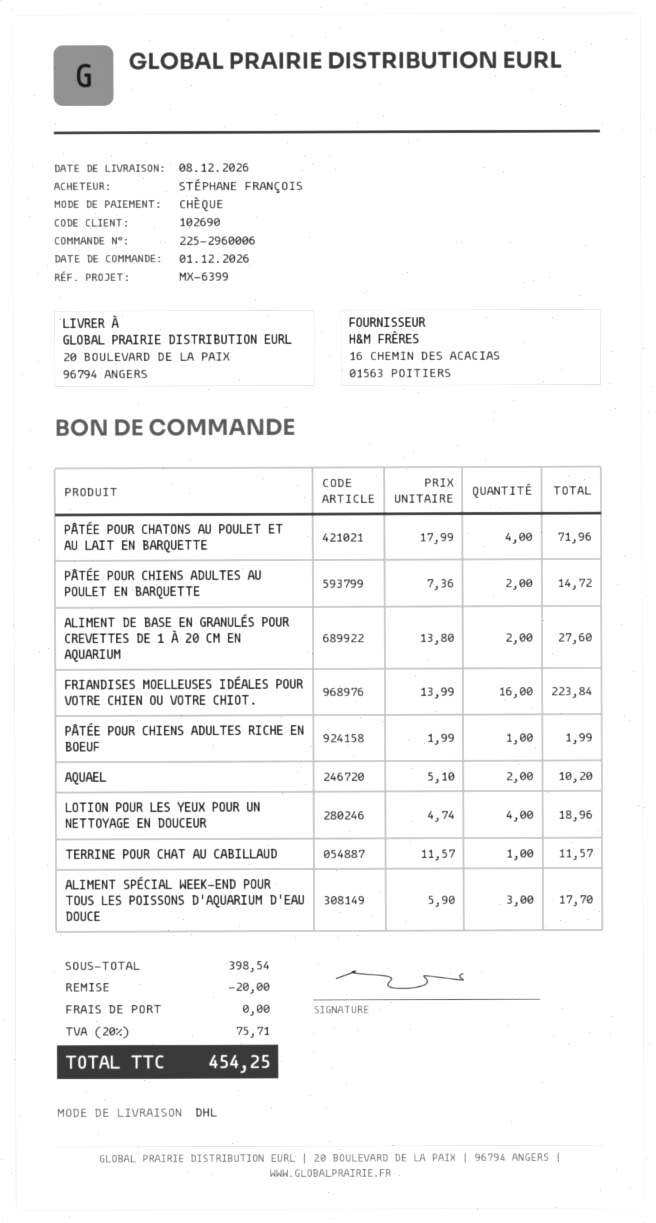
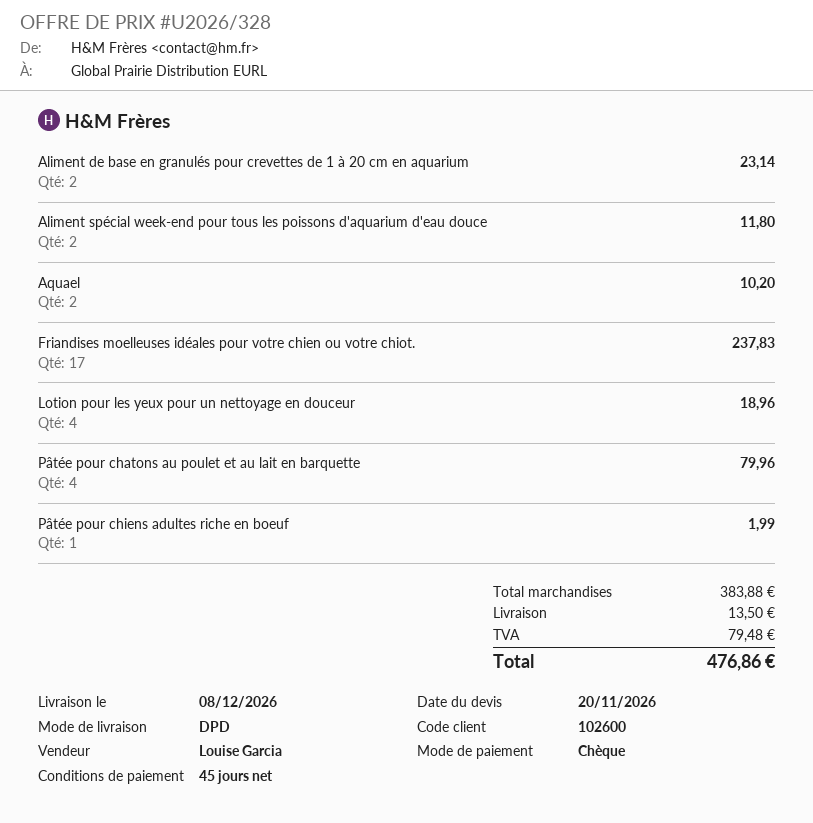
customer number: 102690 -> 102600
shipping method: DHL -> DPD
PÂTÉE POUR CHATONS AU POULET ET AU LAIT EN BARQUETTE: 4 for 71.96 -> 4 for 79.96
PÂTÉE POUR CHIENS ADULTES AU POULET EN BARQUETTE: 2 for 14.72 -> none
ALIMENT DE BASE EN GRANULÉS POUR CREVETTES DE 1 À 20 CM EN AQUARIUM: 2 for 27.60 -> 2 for 23.14
FRIANDISES MOELLEUSES IDÉALES POUR VOTRE CHIEN OU VOTRE CHIOT.: 16 for 223.84 -> 17 for 237.83
TERRINE POUR CHAT AU CABILLAUD: 1 for 11.57 -> none
ALIMENT SPÉCIAL WEEK-END POUR TOUS LES POISSONS D'AQUARIUM D'EAU DOUCE: 3 for 17.70 -> 2 for 11.80
subtotal: 398.54 -> 383.88
discount: 20.00 -> none
shipping: 0.00 -> 13.50
tax: 75.71 -> 79.48
total: 454.25 -> 476.86

